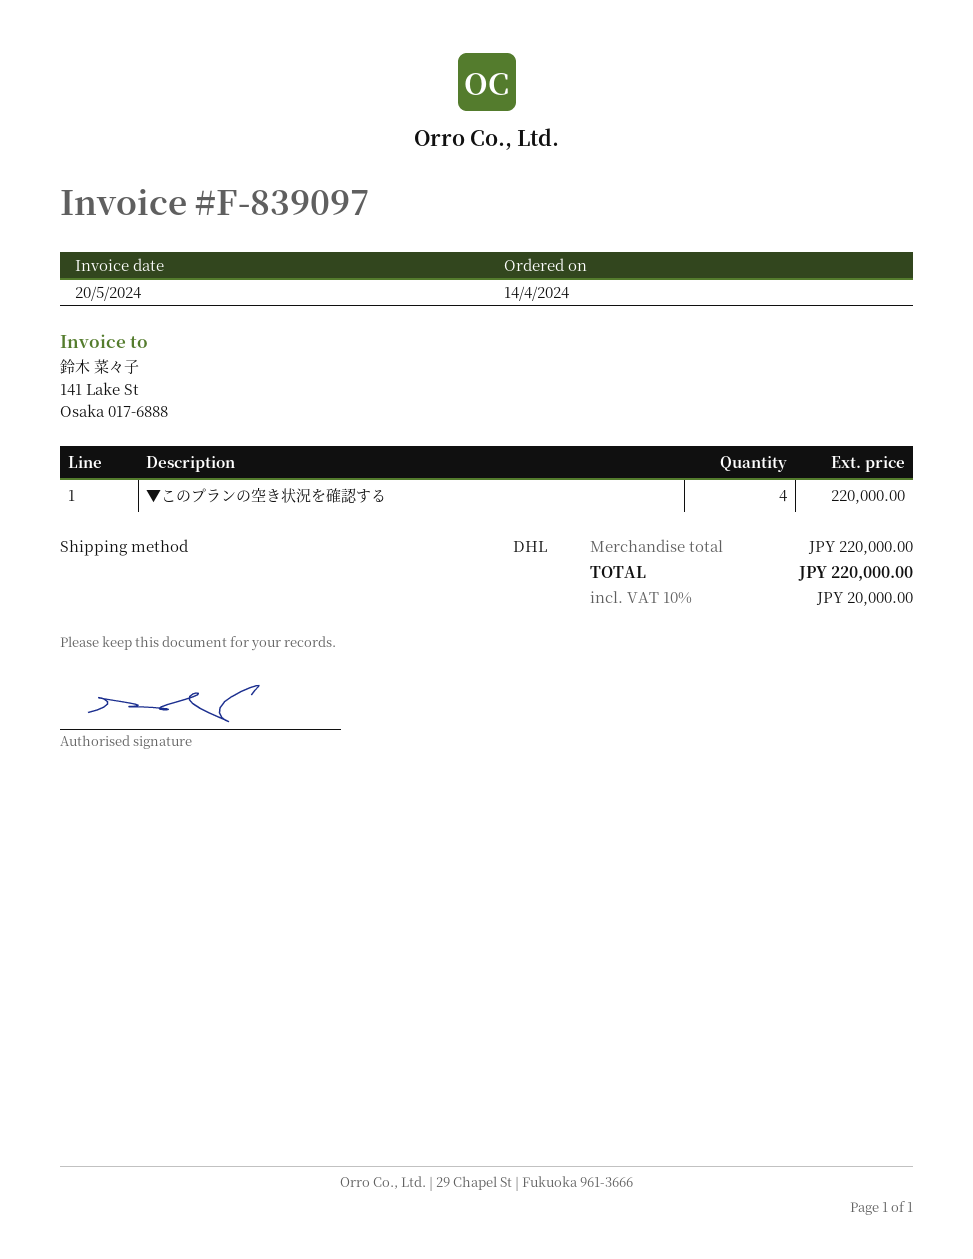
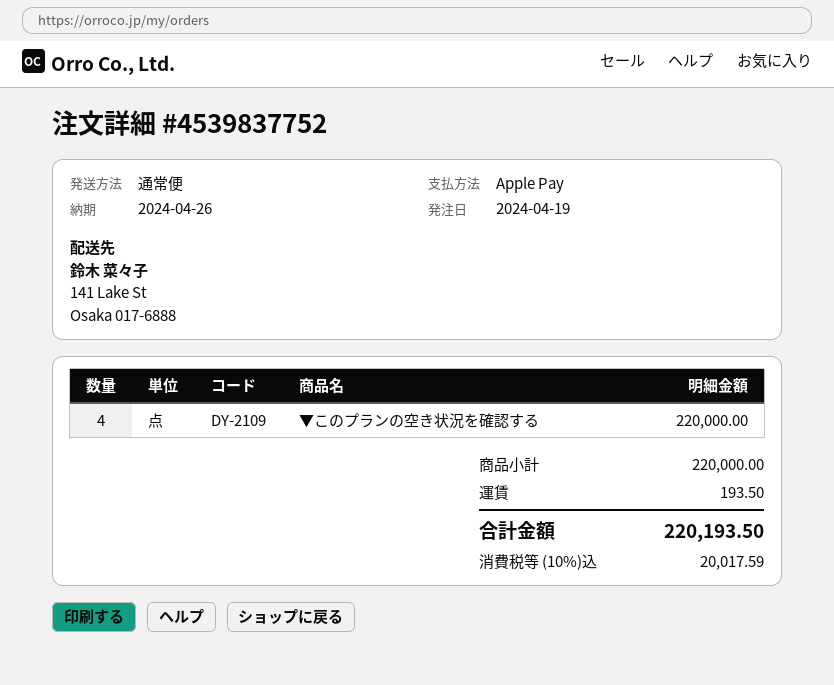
order date: 2024-04-14 -> 2024-04-19
shipping method: DHL -> standard
shipping: none -> 193.50
tax: 10% = 20000.00 -> 10% = 20017.59
total: 220000.00 -> 220193.50

